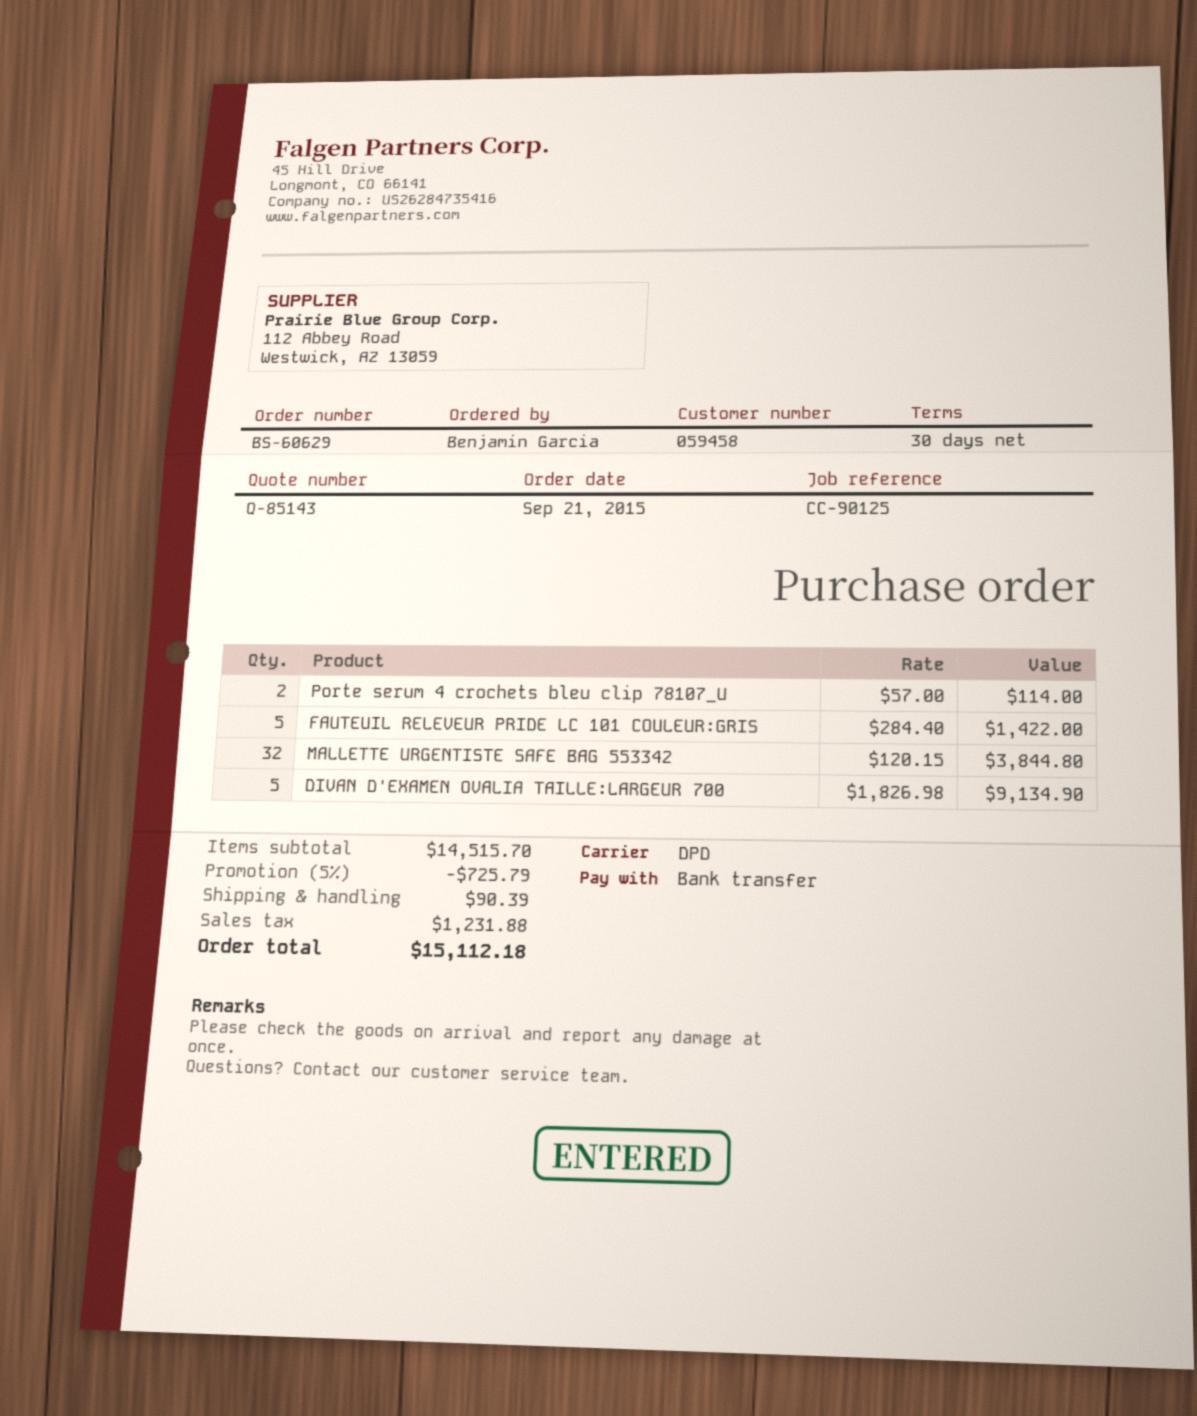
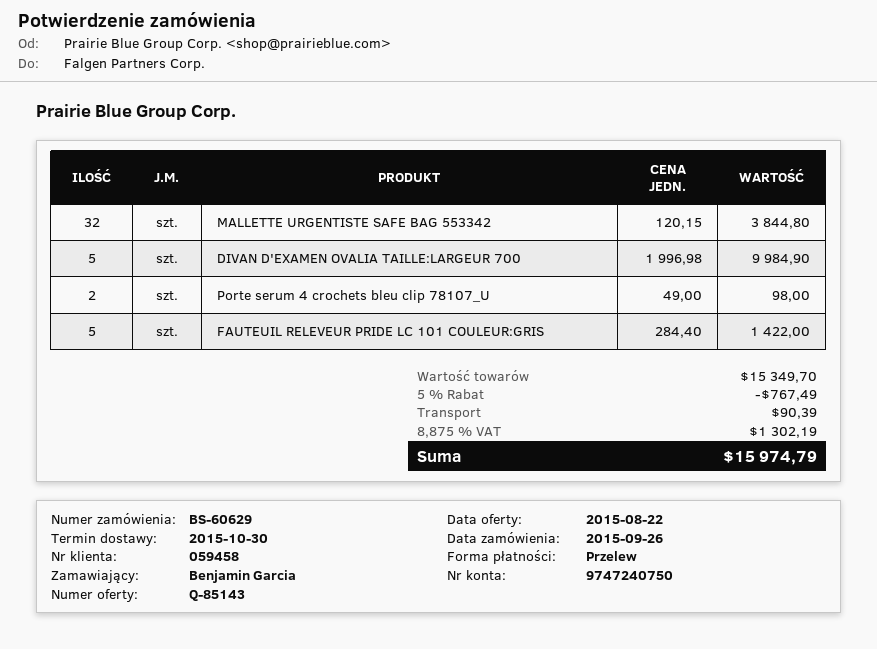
order date: 2015-09-21 -> 2015-09-26
Porte serum 4 crochets bleu clip 78107_U: 2 x 57.00 = 114.00 -> 2 x 49.00 = 98.00
DIVAN D'EXAMEN OVALIA TAILLE:LARGEUR 700: 5 x 1826.98 = 9134.90 -> 5 x 1996.98 = 9984.90
subtotal: 14515.70 -> 15349.70
discount: 5% = 725.79 -> 5% = 767.49
tax: 1231.88 -> 1302.19
total: 15112.18 -> 15974.79

